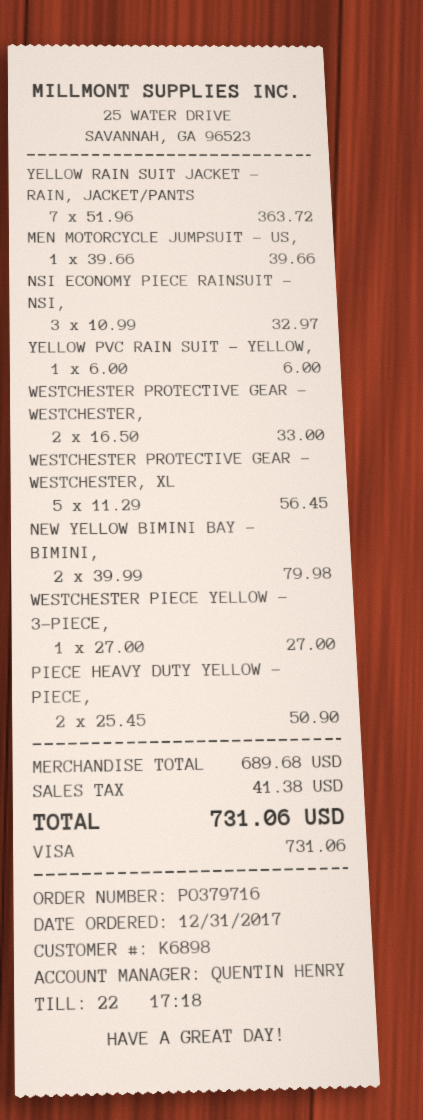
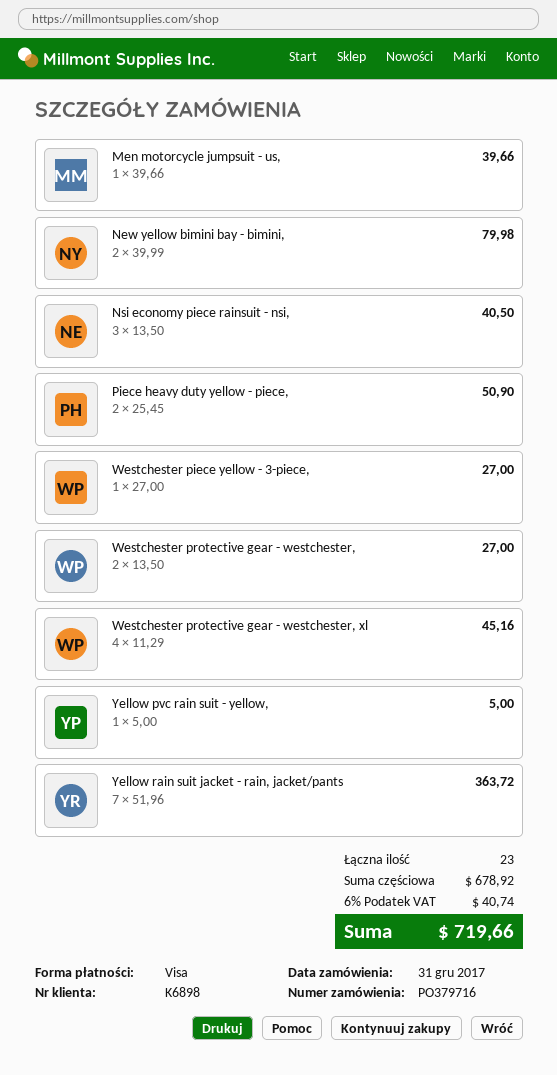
NSI ECONOMY PIECE RAINSUIT - NSI,: 3 x 10.99 = 32.97 -> 3 x 13.50 = 40.50
YELLOW PVC RAIN SUIT - YELLOW,: 1 x 6.00 = 6.00 -> 1 x 5.00 = 5.00
WESTCHESTER PROTECTIVE GEAR - WESTCHESTER,: 2 x 16.50 = 33.00 -> 2 x 13.50 = 27.00
WESTCHESTER PROTECTIVE GEAR - WESTCHESTER, XL: 5 x 11.29 = 56.45 -> 4 x 11.29 = 45.16
subtotal: 689.68 -> 678.92
tax: 41.38 -> 40.74
total: 731.06 -> 719.66

